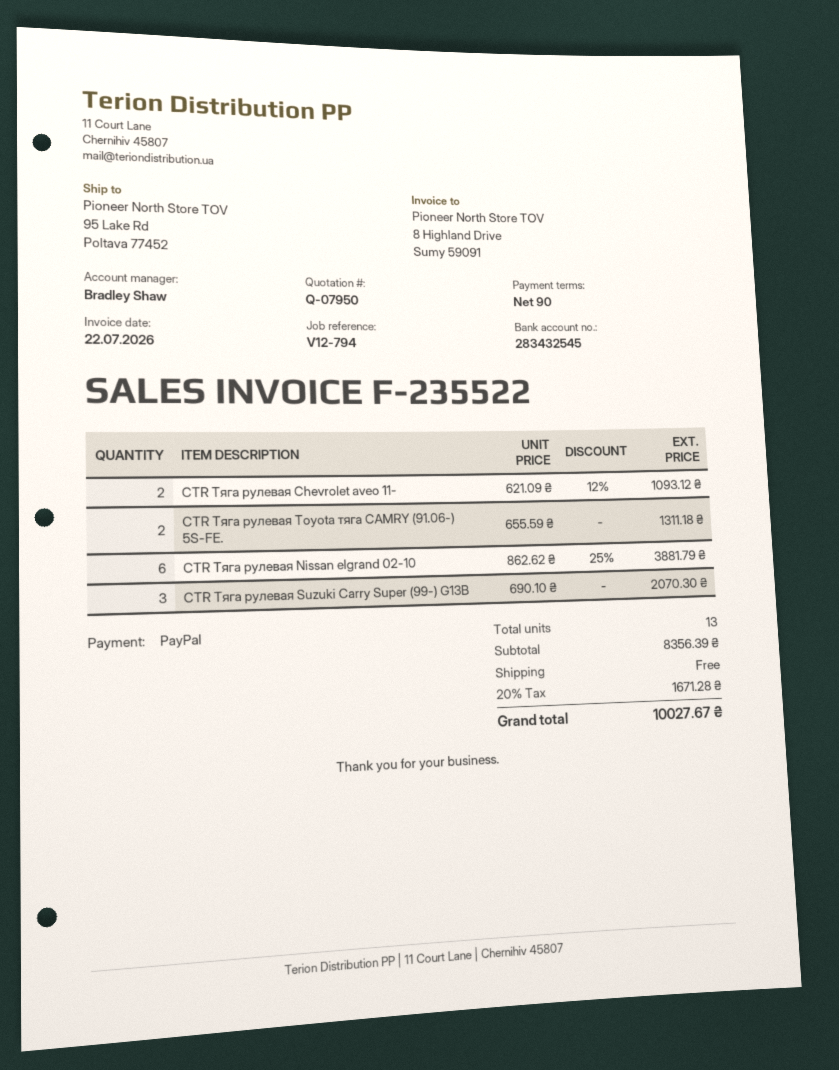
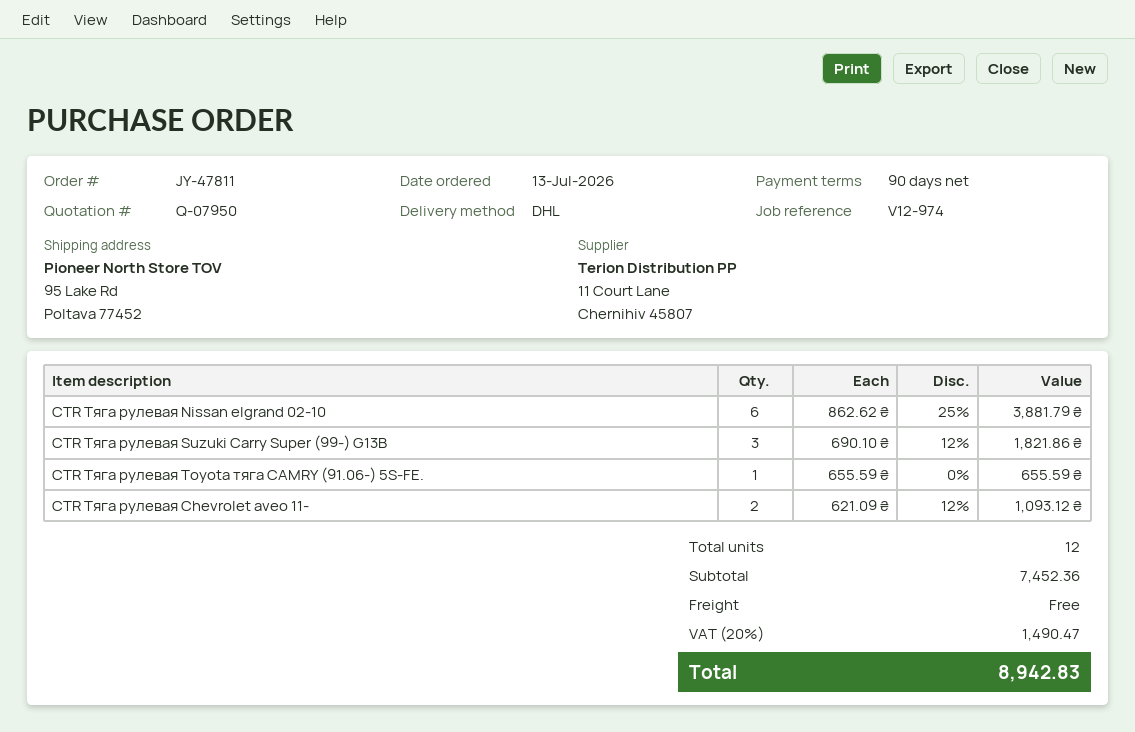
reference: V12-794 -> V12-974
CTR Тяга рулевая Toyota тяга CAMRY (91.06-) 5S-FE.: 2 x 655.59 = 1311.18 -> 1 x 655.59 = 655.59
CTR Тяга рулевая Suzuki Carry Super (99-) G13B: 3 x 690.10 = 2070.30 -> 3 x 690.10 - 12% = 1821.86
total quantity: 13 -> 12
subtotal: 8356.39 -> 7452.36
tax: 20% = 1671.28 -> 20% = 1490.47
total: 10027.67 -> 8942.83

